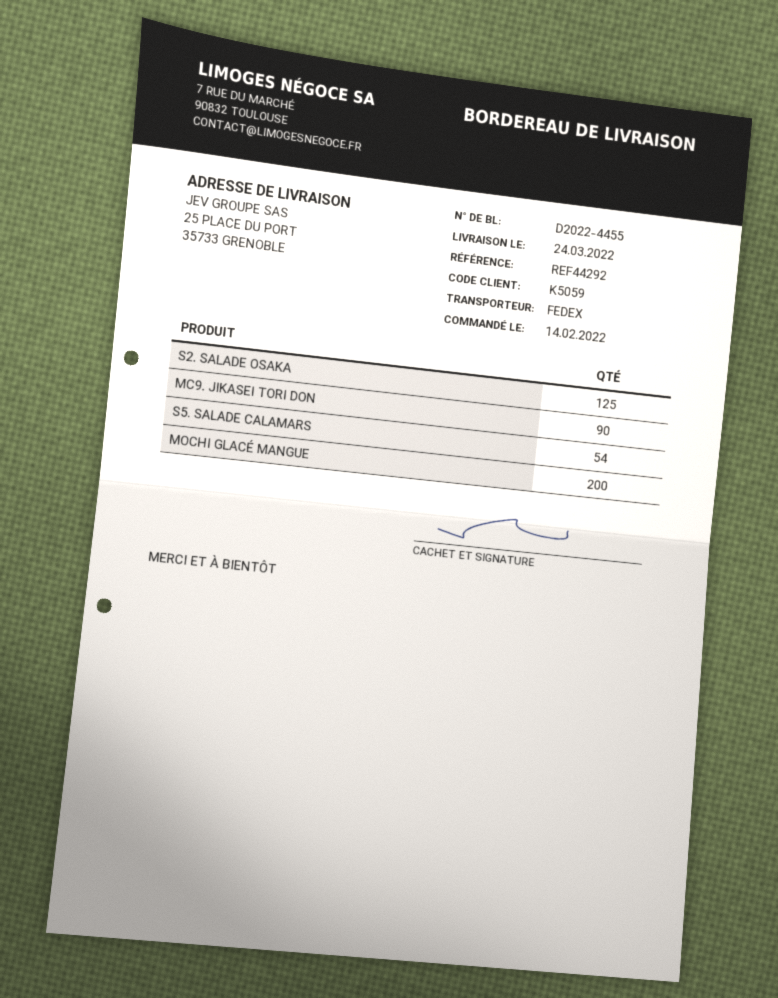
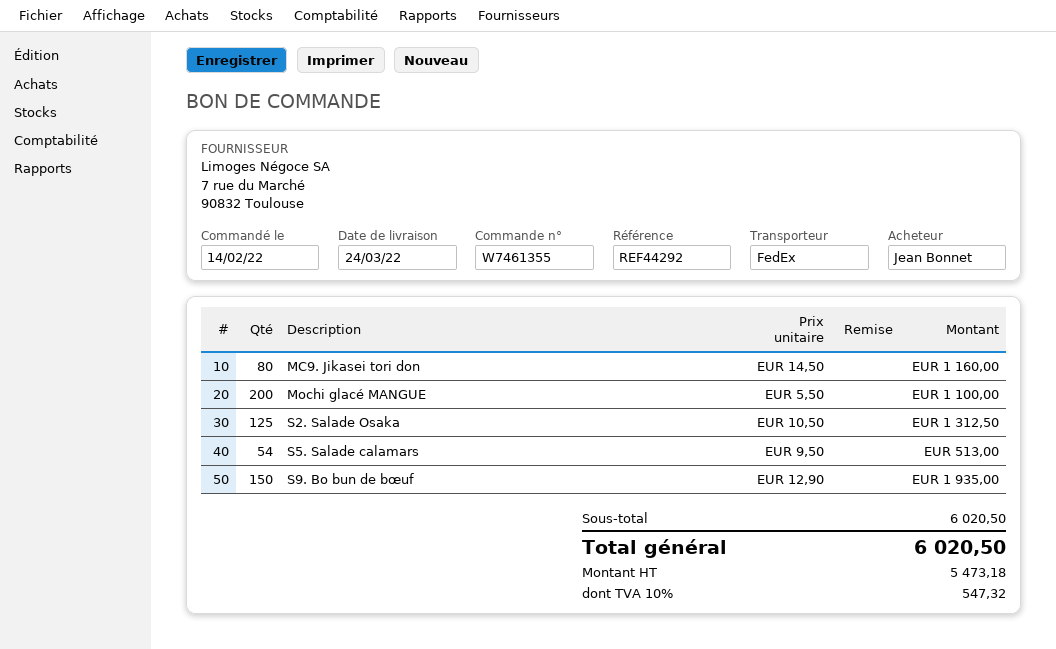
MC9. JIKASEI TORI DON: 90 -> 80
S9. Bo bun de bœuf: none -> 150

